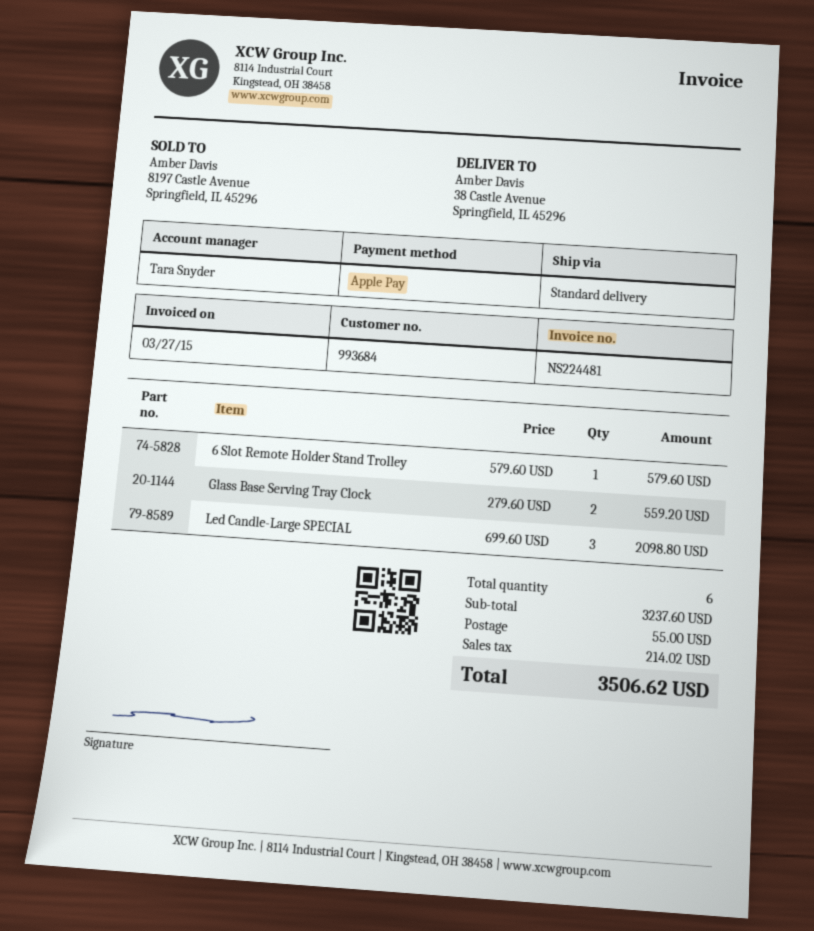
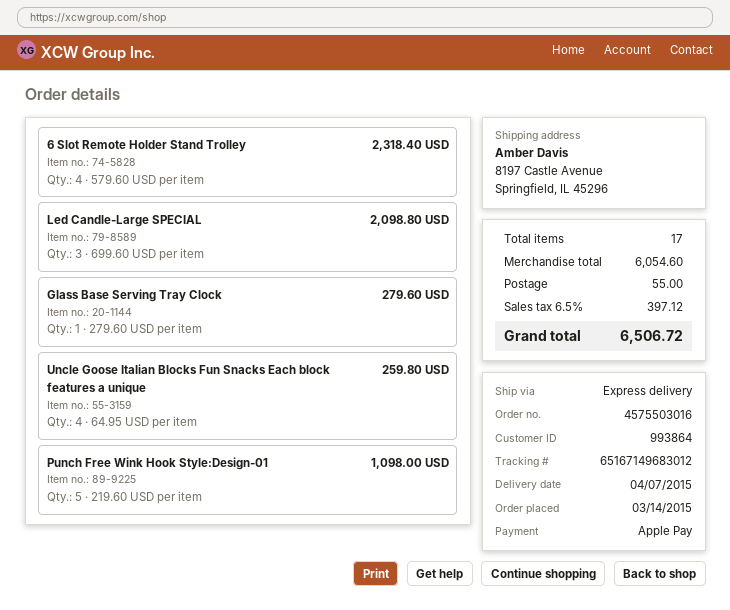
customer number: 993684 -> 993864
shipping method: standard -> express
ship to: 38 Castle Avenue, Springfield, IL 45296 -> 8197 Castle Avenue, Springfield, IL 45296
6 Slot Remote Holder Stand Trolley: 1 x 579.60 = 579.60 -> 4 x 579.60 = 2318.40
Glass Base Serving Tray Clock: 2 x 279.60 = 559.20 -> 1 x 279.60 = 279.60
Uncle Goose Italian Blocks Fun Snacks Each block features a unique: none -> 4 x 64.95 = 259.80
Punch Free Wink Hook Style:Design-01: none -> 5 x 219.60 = 1098.00
total quantity: 6 -> 17
subtotal: 3237.60 -> 6054.60
tax: 214.02 -> 397.12
total: 3506.62 -> 6506.72

